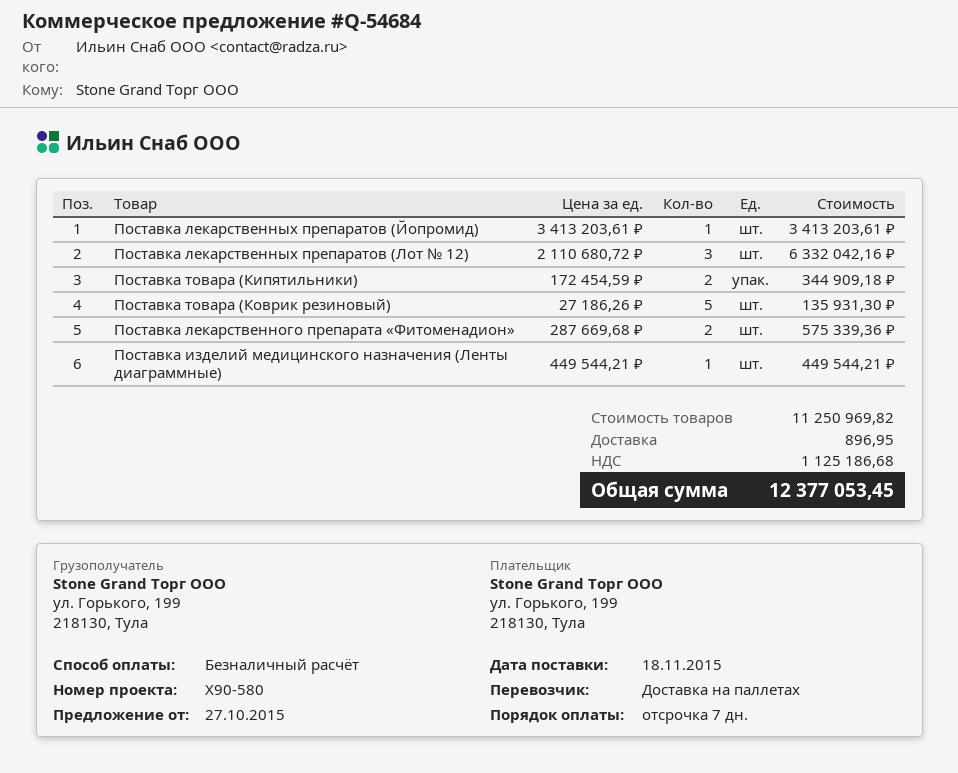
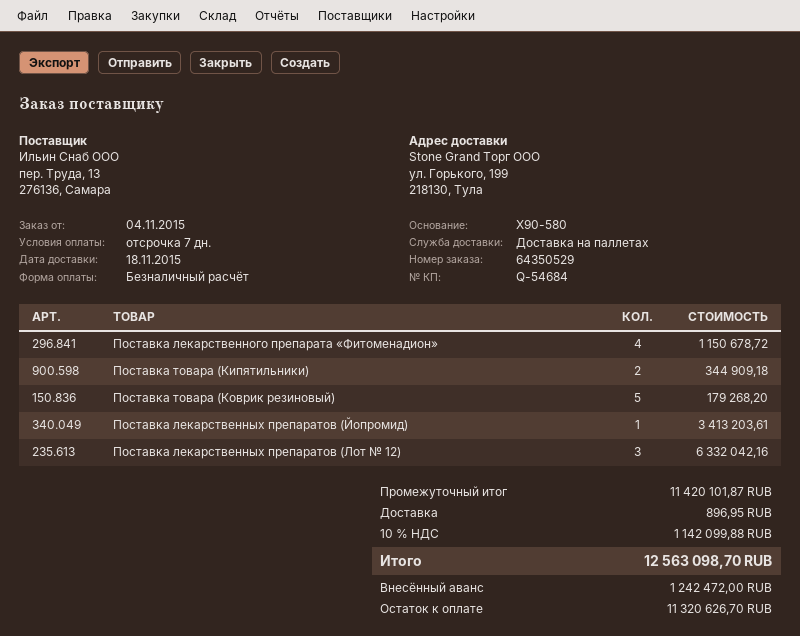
Поставка товара (Коврик резиновый): 5 for 135931.30 -> 5 for 179268.20
Поставка лекарственного препарата «Фитоменадион»: 2 for 575339.36 -> 4 for 1150678.72
Поставка изделий медицинского назначения (Ленты диаграммные): 1 for 449544.21 -> none
subtotal: 11250969.82 -> 11420101.87
tax: 1125186.68 -> 1142099.88
total: 12377053.45 -> 12563098.70

